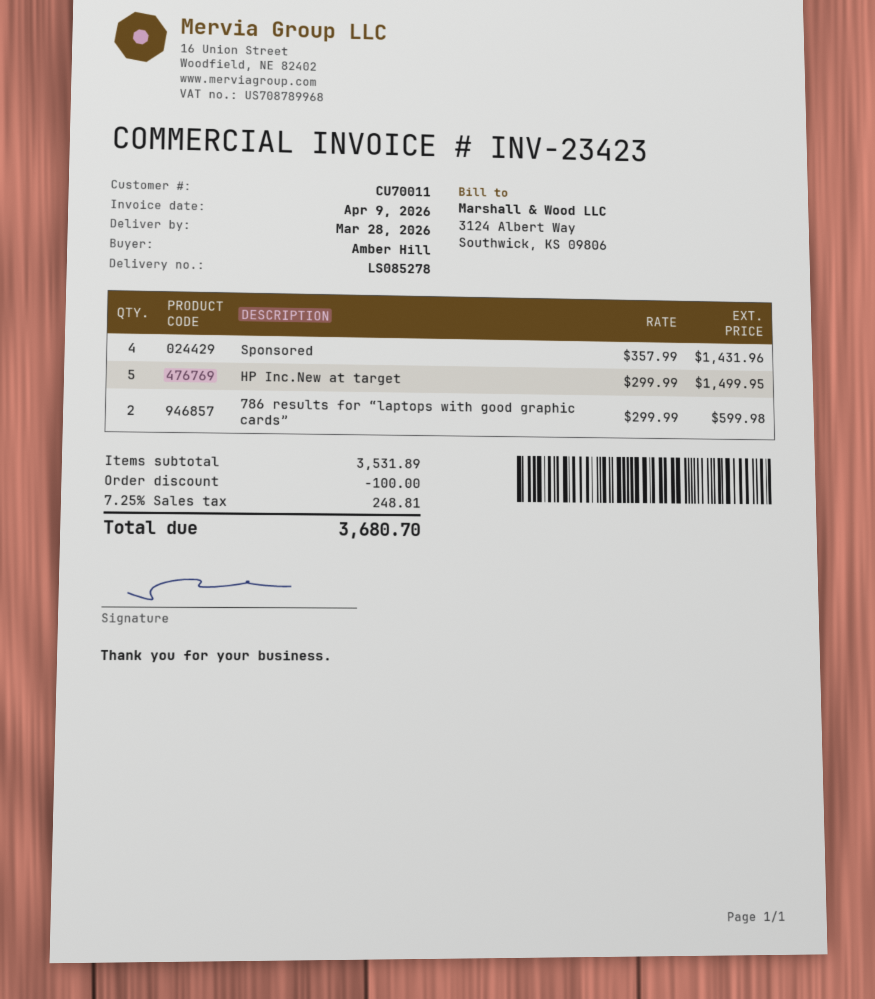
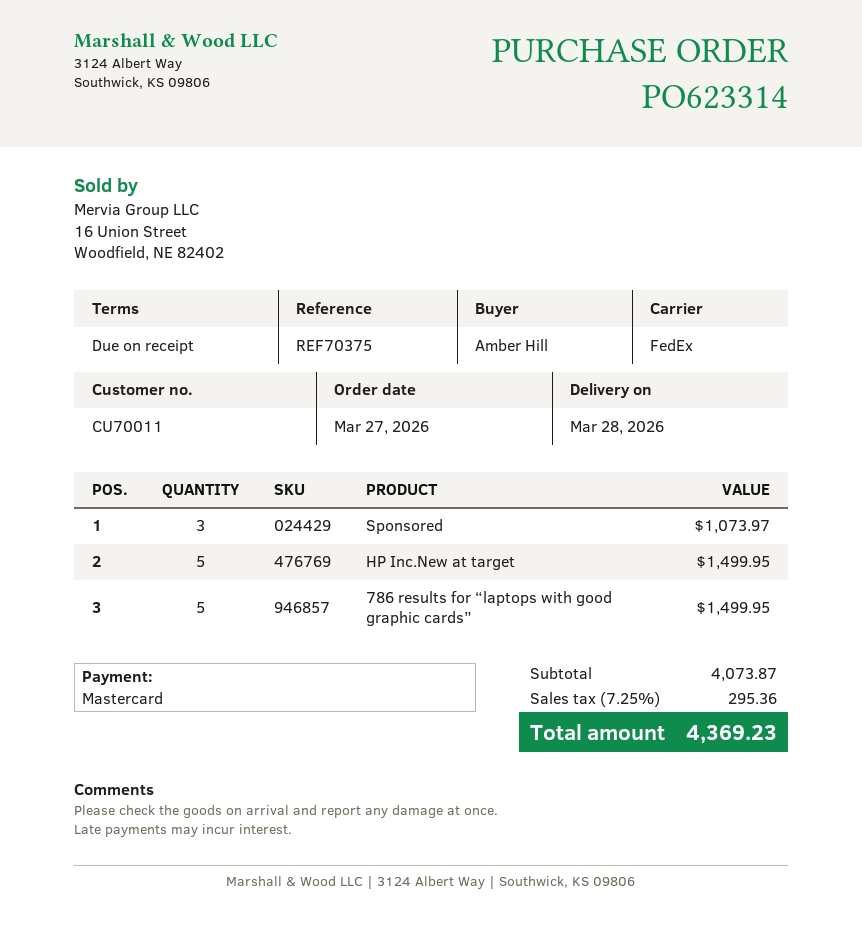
Sponsored: 4 for 1431.96 -> 3 for 1073.97
786 results for “laptops with good graphic cards”: 2 for 599.98 -> 5 for 1499.95
subtotal: 3531.89 -> 4073.87
discount: 100.00 -> none
tax: 7.25% = 248.81 -> 7.25% = 295.36
total: 3680.70 -> 4369.23

